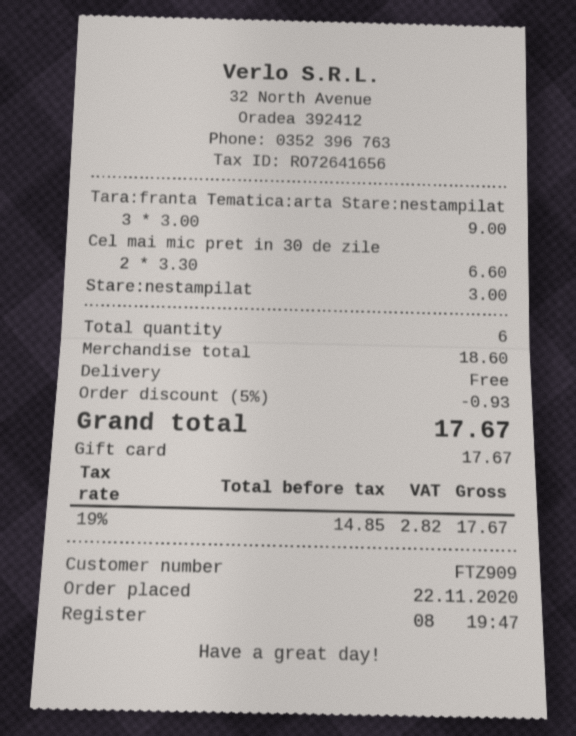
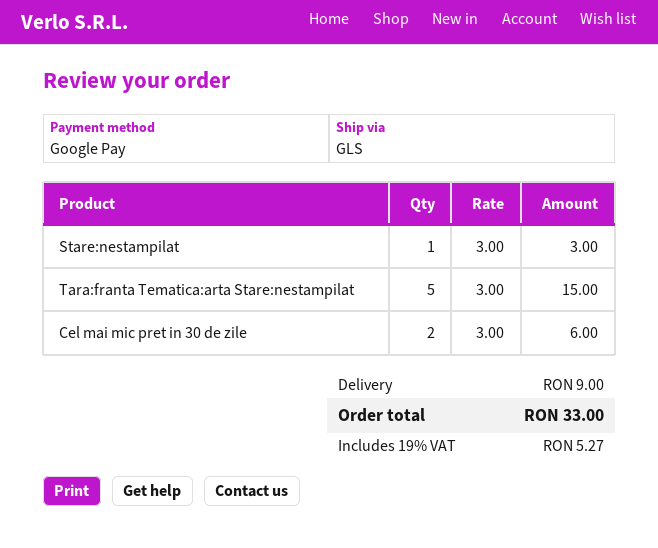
payment method: gift card -> Google Pay
Tara:franta Tematica:arta Stare:nestampilat: 3 x 3.00 = 9.00 -> 5 x 3.00 = 15.00
Cel mai mic pret in 30 de zile: 2 x 3.30 = 6.60 -> 2 x 3.00 = 6.00
discount: 5% = 0.93 -> none
shipping: 0.00 -> 9.00
tax: 19% = 2.82 -> 19% = 5.27
total: 17.67 -> 33.00

